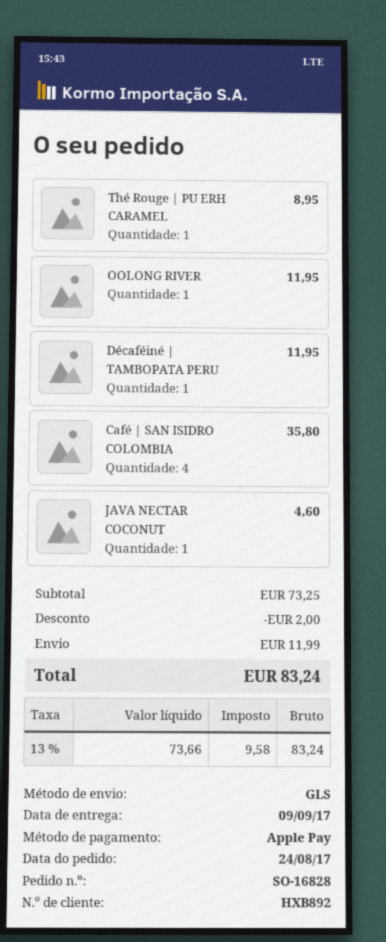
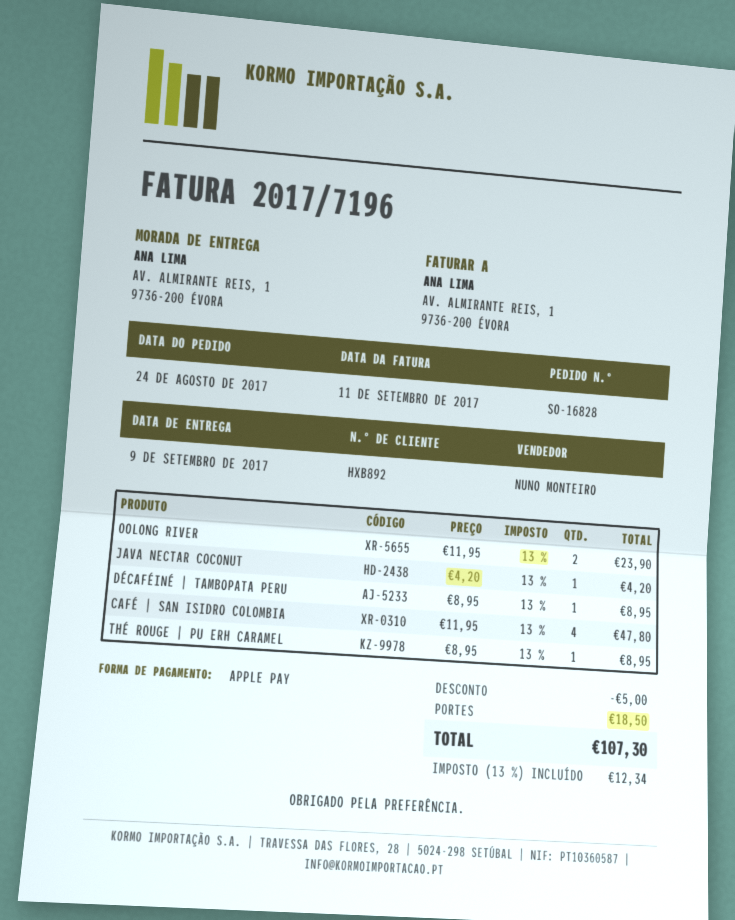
OOLONG RIVER: 1 for 11.95 -> 2 for 23.90
Décaféiné | TAMBOPATA PERU: 1 for 11.95 -> 1 for 8.95
Café | SAN ISIDRO COLOMBIA: 4 for 35.80 -> 4 for 47.80
JAVA NECTAR COCONUT: 1 for 4.60 -> 1 for 4.20
discount: 2.00 -> 5.00
shipping: 11.99 -> 18.50
tax: 13% = 9.58 -> 13% = 12.34
total: 83.24 -> 107.30

